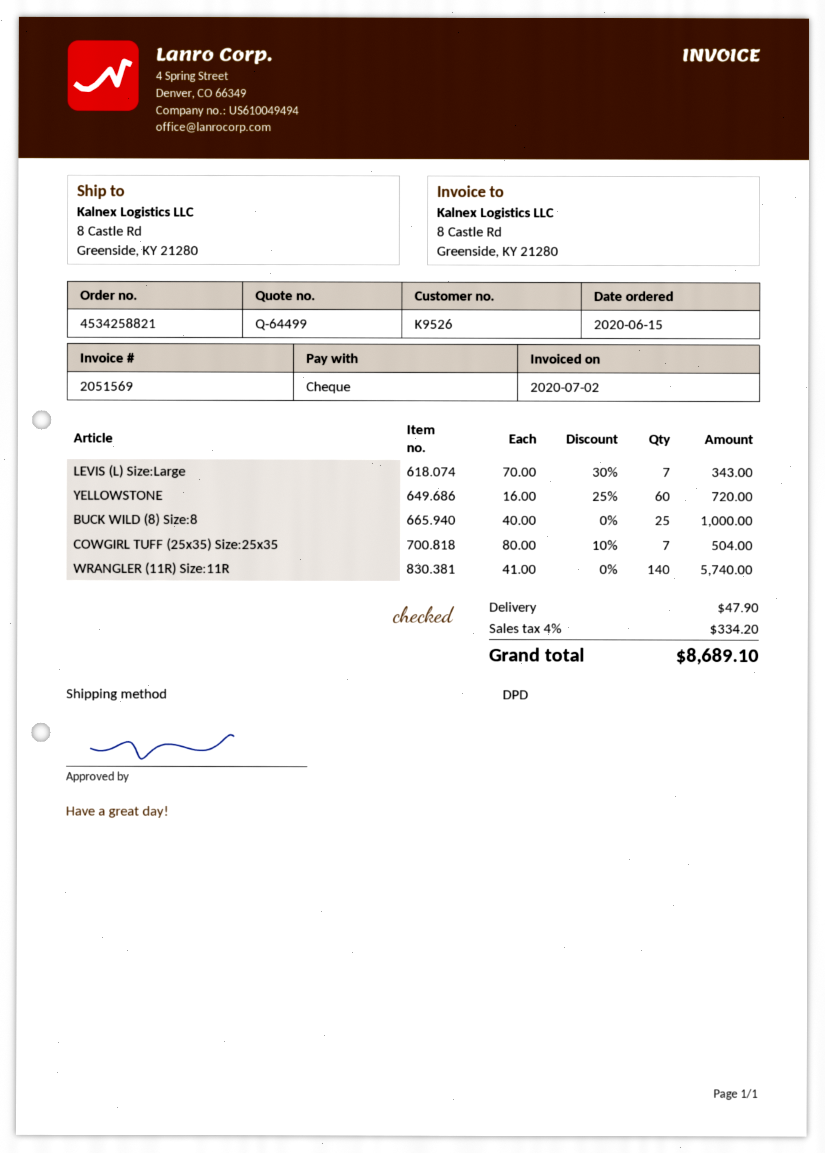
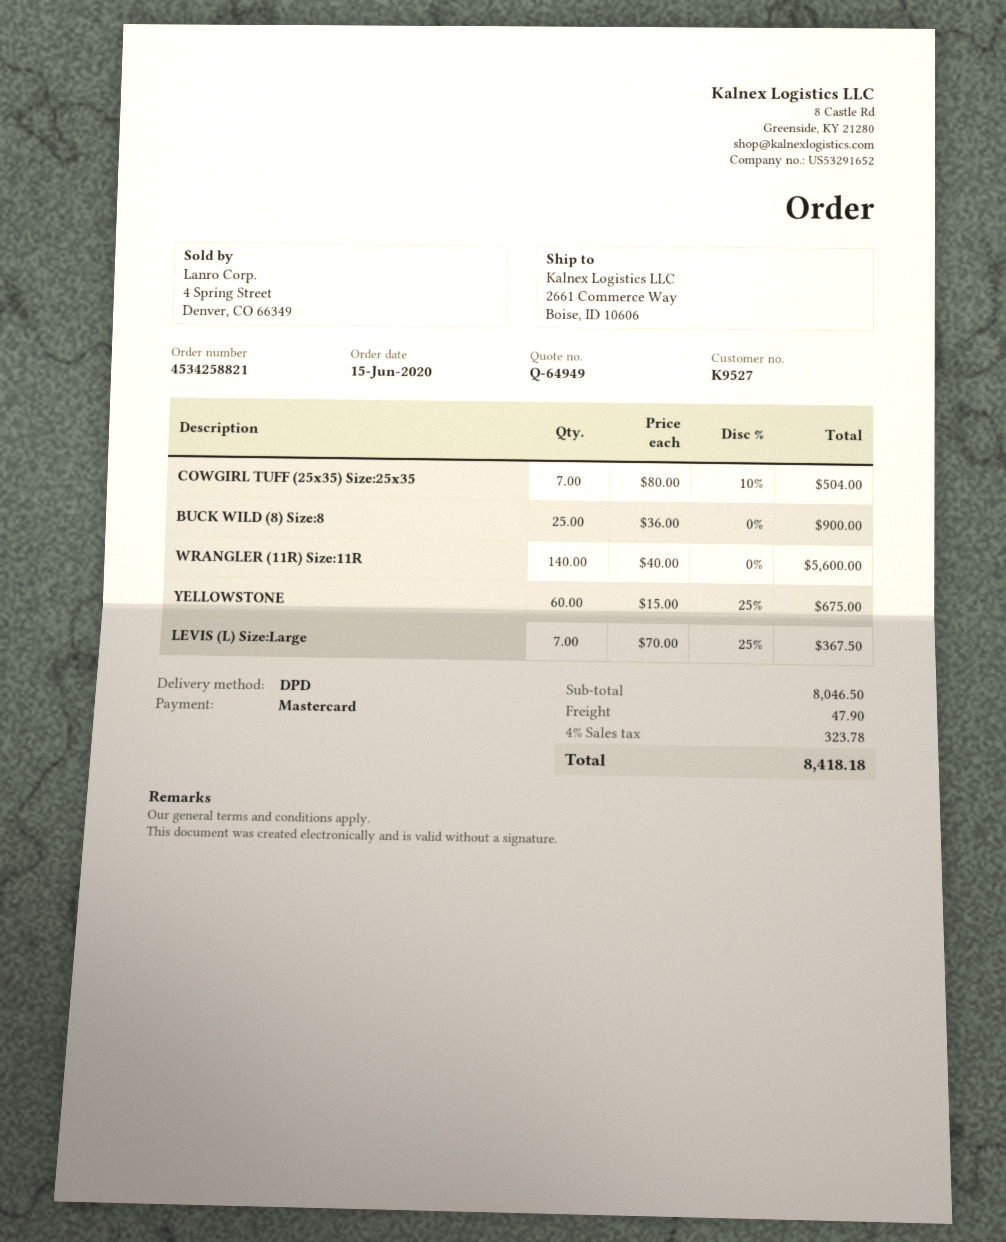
quote number: Q-64499 -> Q-64949
customer number: K9526 -> K9527
payment method: cheque -> Mastercard
ship to: 8 Castle Rd, Greenside, KY 21280 -> 2661 Commerce Way, Boise, ID 10606
LEVIS (L) Size:Large: 7 x 70.00 - 30% = 343.00 -> 7 x 70.00 - 25% = 367.50
YELLOWSTONE: 60 x 16.00 - 25% = 720.00 -> 60 x 15.00 - 25% = 675.00
BUCK WILD (8) Size:8: 25 x 40.00 = 1000.00 -> 25 x 36.00 = 900.00
WRANGLER (11R) Size:11R: 140 x 41.00 = 5740.00 -> 140 x 40.00 = 5600.00
tax: 4% = 334.20 -> 4% = 323.78
total: 8689.10 -> 8418.18

